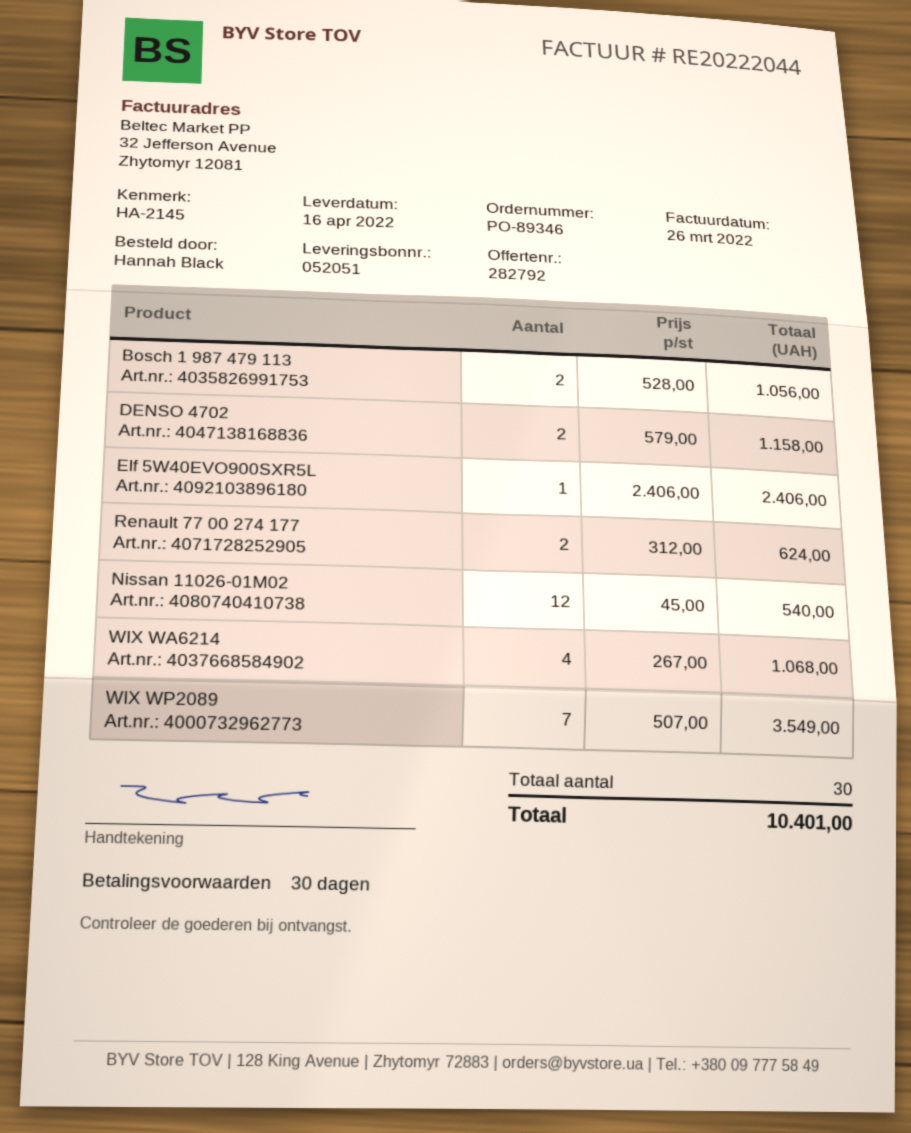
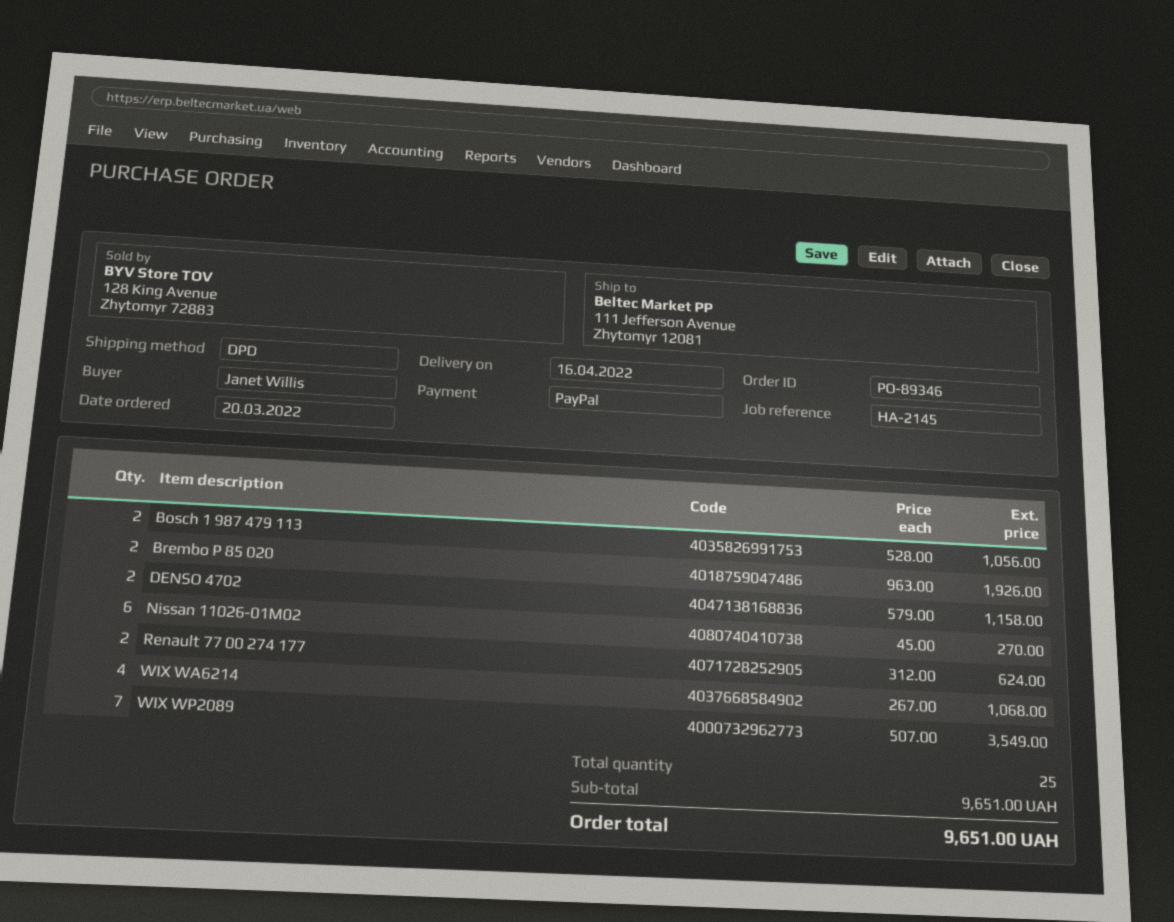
ordered by: Hannah Black -> Janet Willis
Elf 5W40EVO900SXR5L: 1 x 2406.00 = 2406.00 -> none
Nissan 11026-01M02: 12 x 45.00 = 540.00 -> 6 x 45.00 = 270.00
Brembo P 85 020: none -> 2 x 963.00 = 1926.00
total quantity: 30 -> 25
total: 10401.00 -> 9651.00

